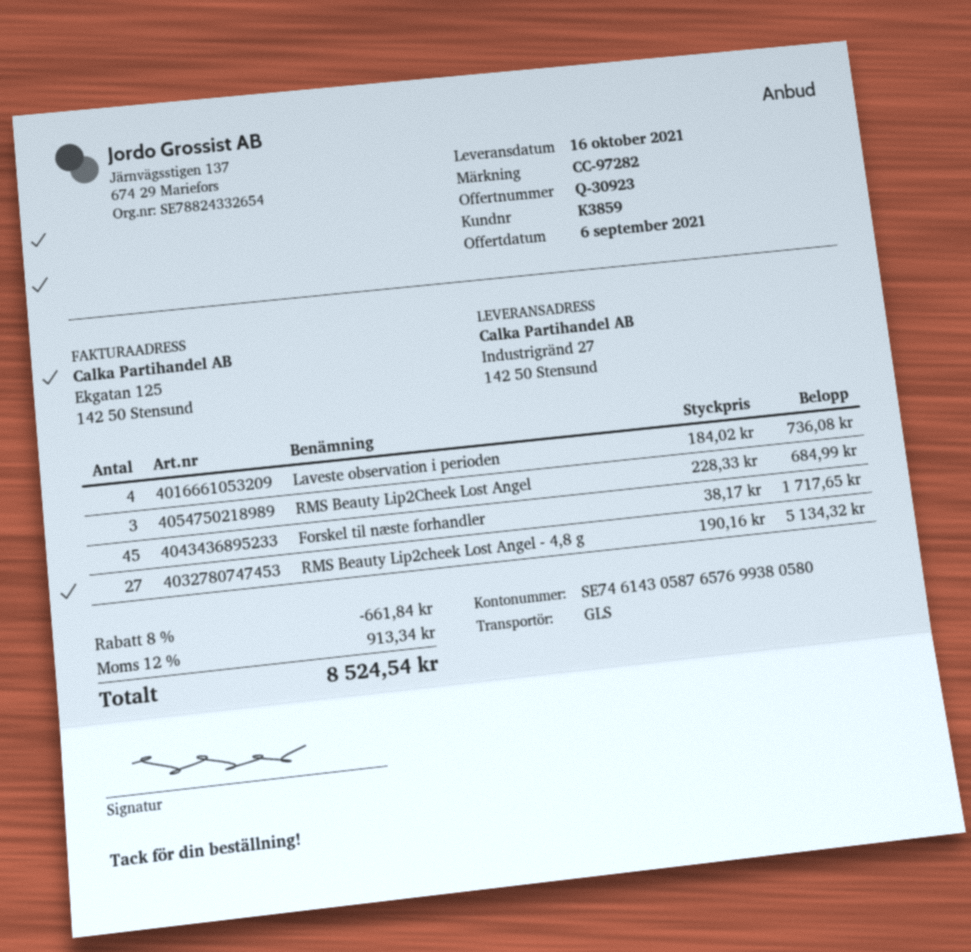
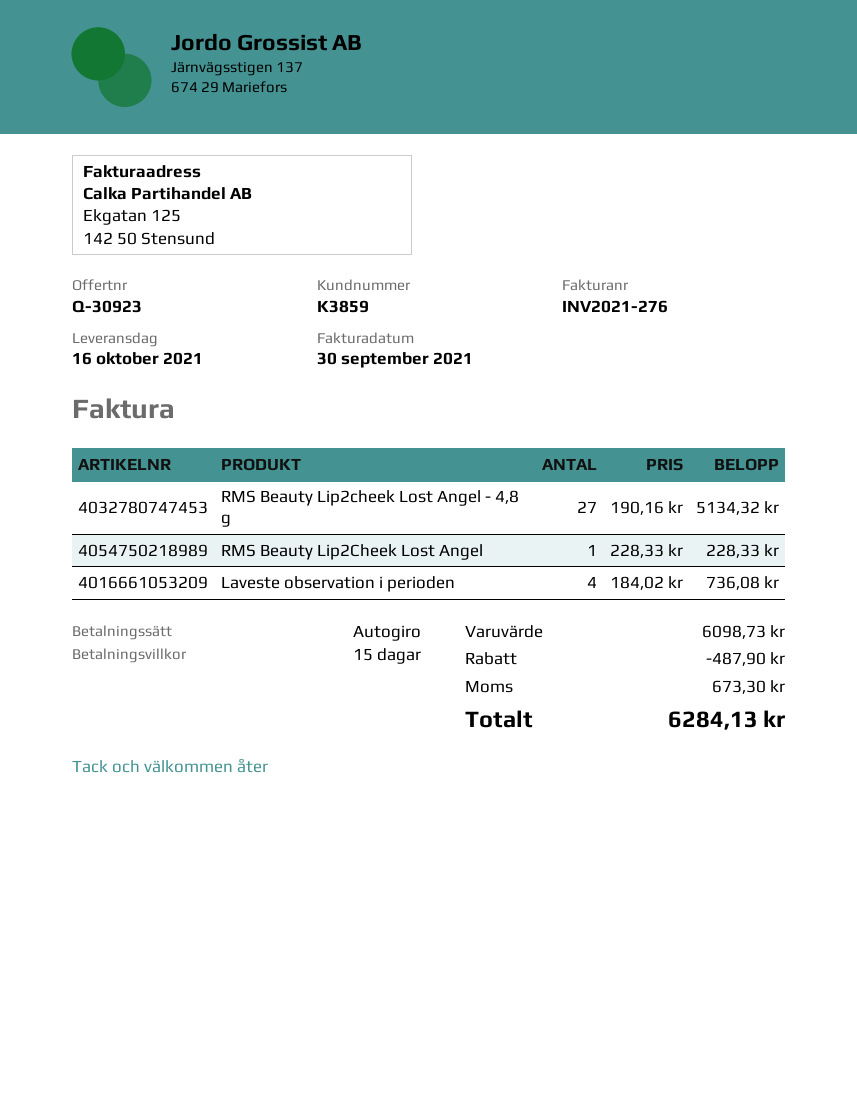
RMS Beauty Lip2Cheek Lost Angel: 3 x 228.33 = 684.99 -> 1 x 228.33 = 228.33
Forskel til næste forhandler: 45 x 38.17 = 1717.65 -> none
discount: 661.84 -> 487.90
tax: 913.34 -> 673.30
total: 8524.54 -> 6284.13

